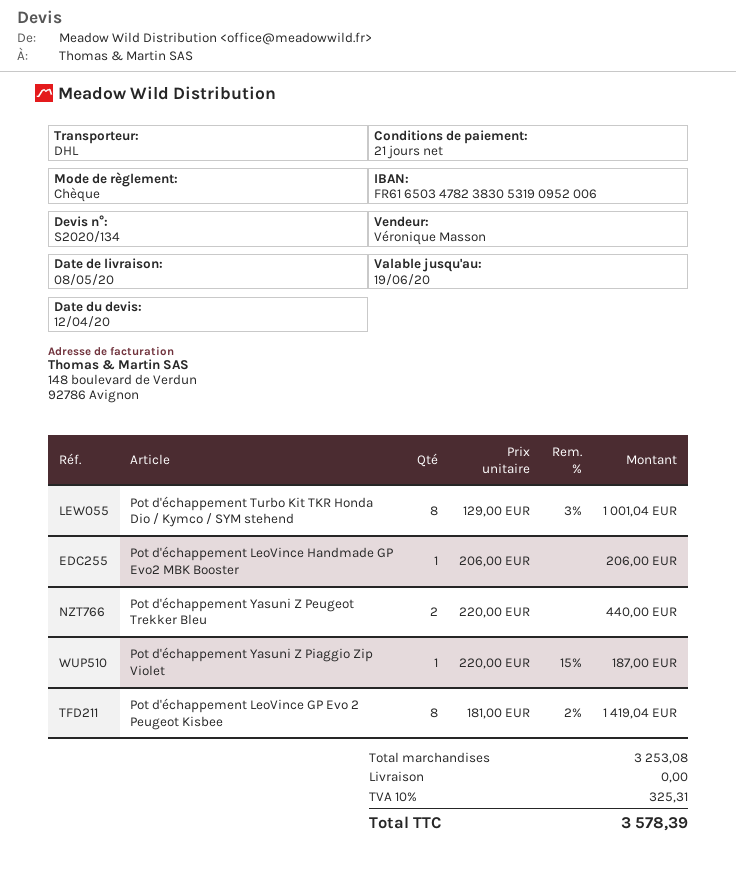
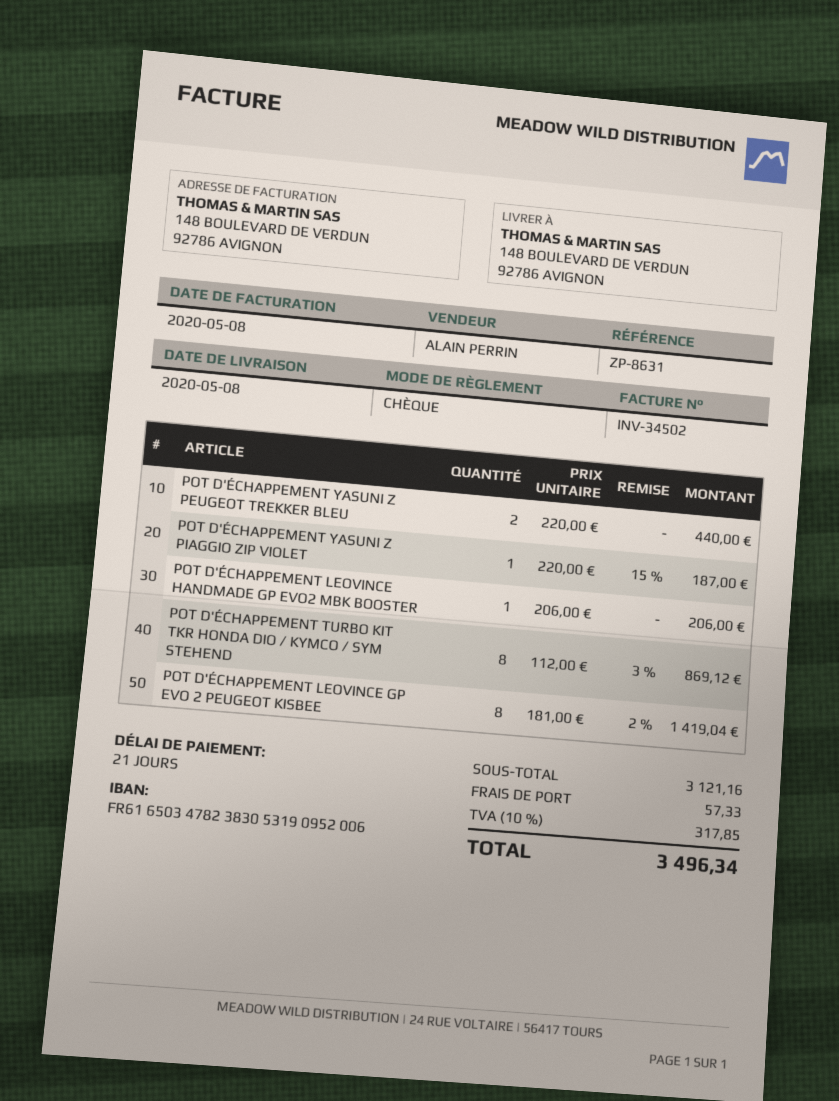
sales rep: Véronique Masson -> ALAIN PERRIN
Pot d'échappement Turbo Kit TKR Honda Dio / Kymco / SYM stehend: 8 x 129.00 - 3% = 1001.04 -> 8 x 112.00 - 3% = 869.12
subtotal: 3253.08 -> 3121.16
shipping: 0.00 -> 57.33
tax: 10% = 325.31 -> 10% = 317.85
total: 3578.39 -> 3496.34

